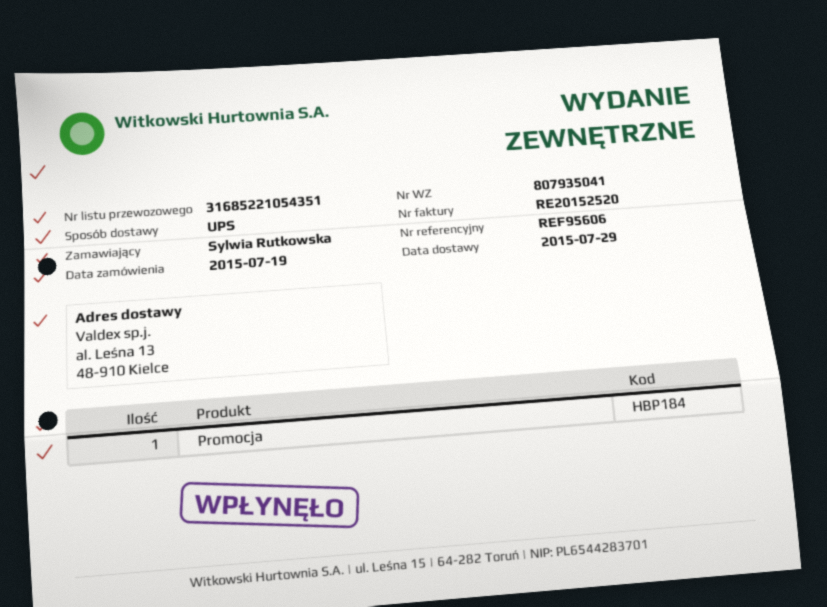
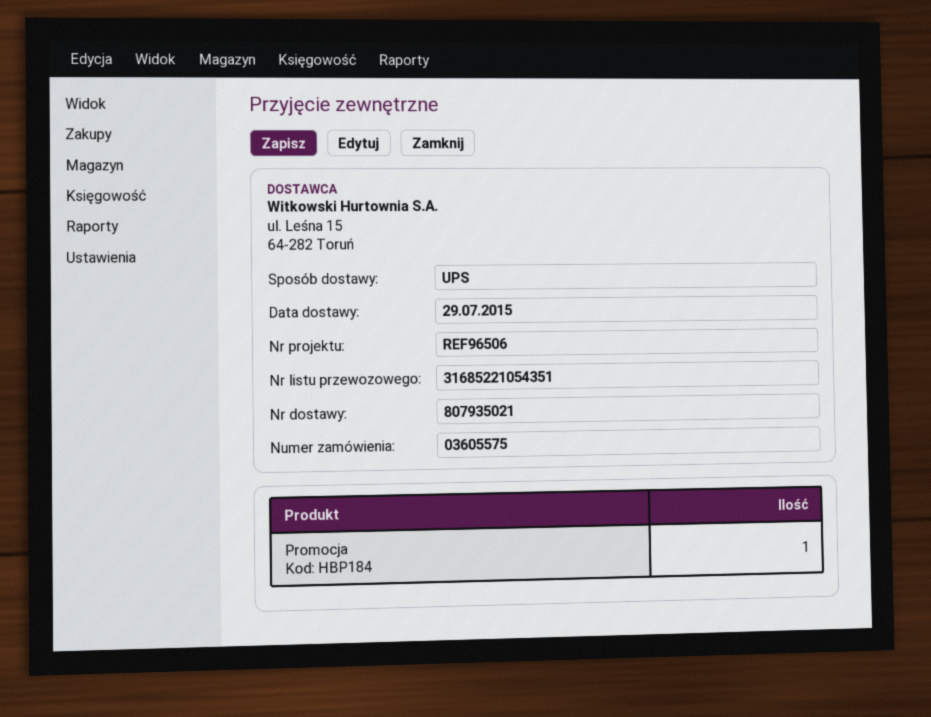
delivery note number: 807935041 -> 807935021
reference: REF95606 -> REF96506

